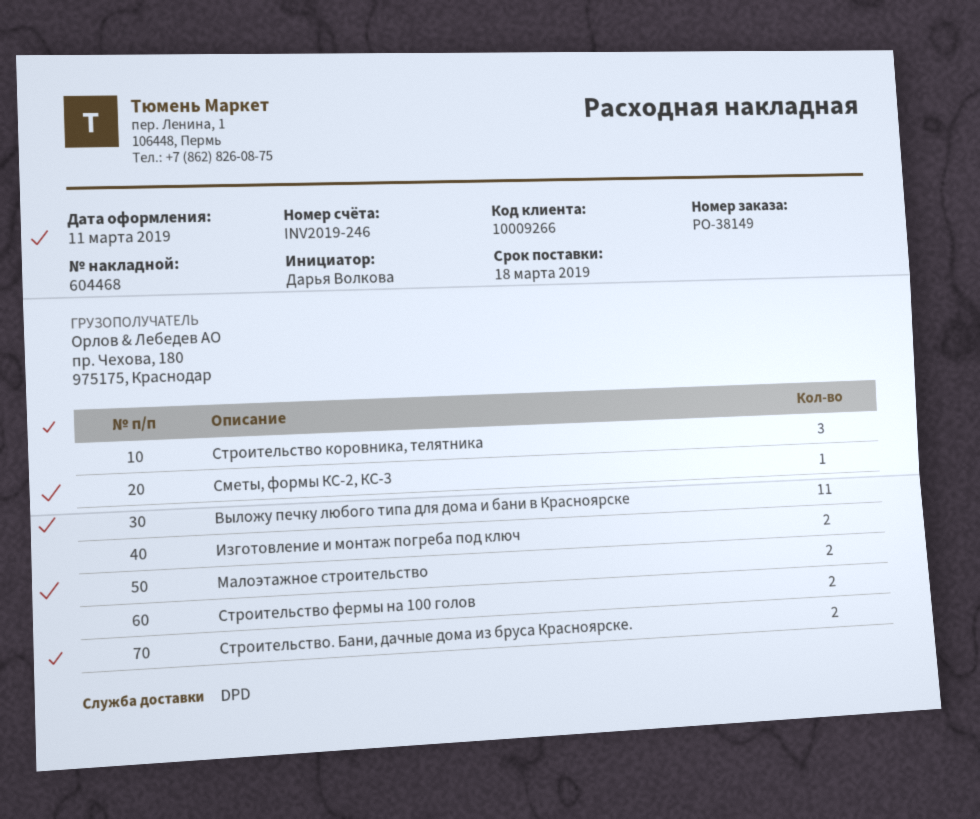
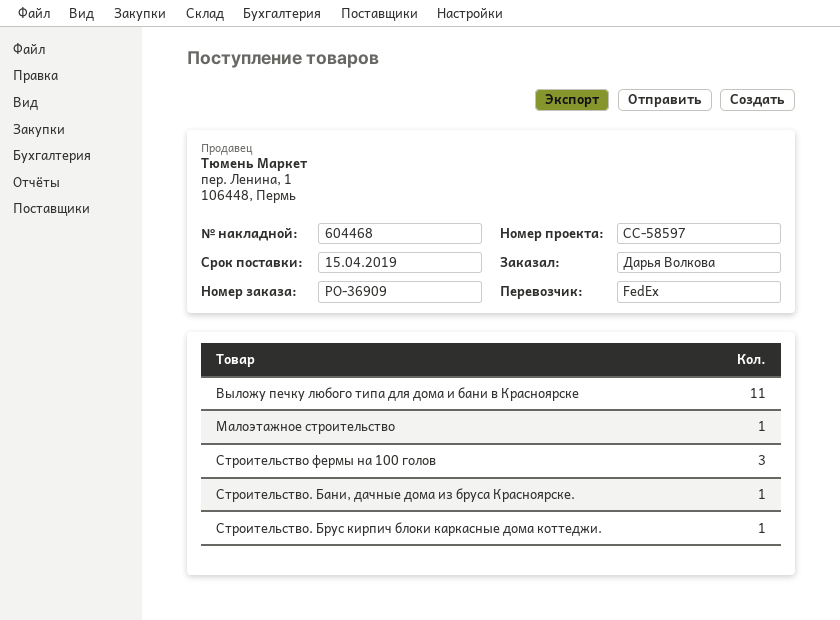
order number: PO-38149 -> PO-36909
delivery date: 2019-03-18 -> 2019-04-15
shipping method: DPD -> FedEx
Строительство коровника, телятника: 3 -> none
Сметы, формы КС-2, КС-3: 1 -> none
Изготовление и монтаж погреба под ключ: 2 -> none
Малоэтажное строительство: 2 -> 1
Строительство фермы на 100 голов: 2 -> 3
Строительство. Бани, дачные дома из бруса Красноярске.: 2 -> 1
Строительство. Брус кирпич блоки каркасные дома коттеджи.: none -> 1

